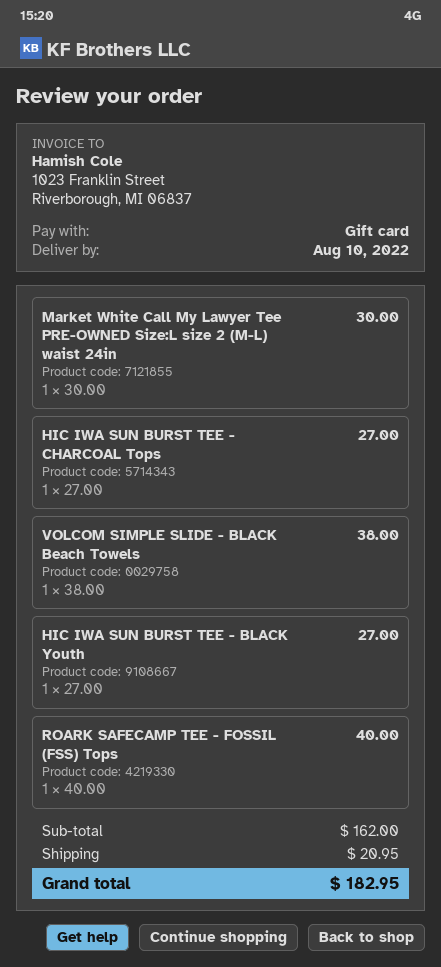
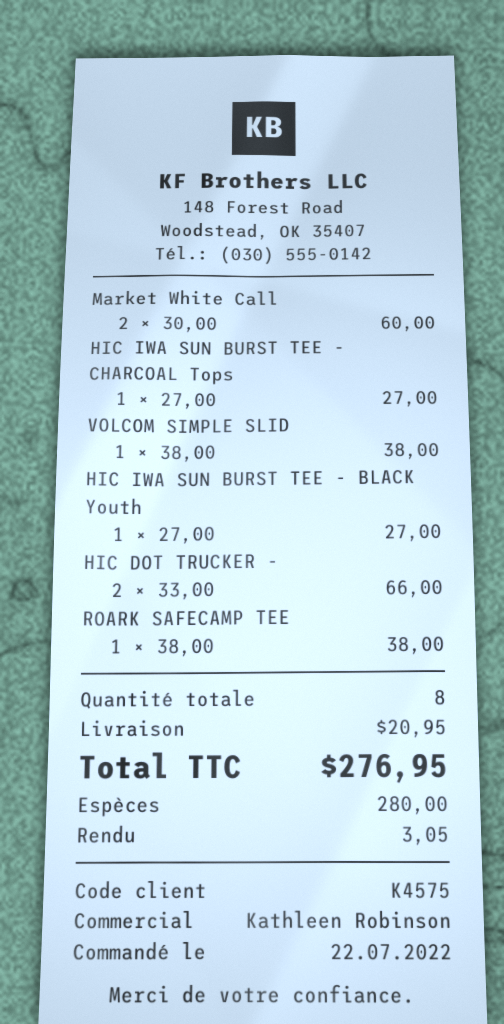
payment method: gift card -> cash
Market White Call My Lawyer Tee PRE-OWNED Size:L size 2 (M-L) waist 24in: 1 x 30.00 = 30.00 -> 2 x 30.00 = 60.00
ROARK SAFECAMP TEE - FOSSIL (FSS) Tops: 1 x 40.00 = 40.00 -> 1 x 38.00 = 38.00
HIC DOT TRUCKER -: none -> 2 x 33.00 = 66.00
total: 182.95 -> 276.95

